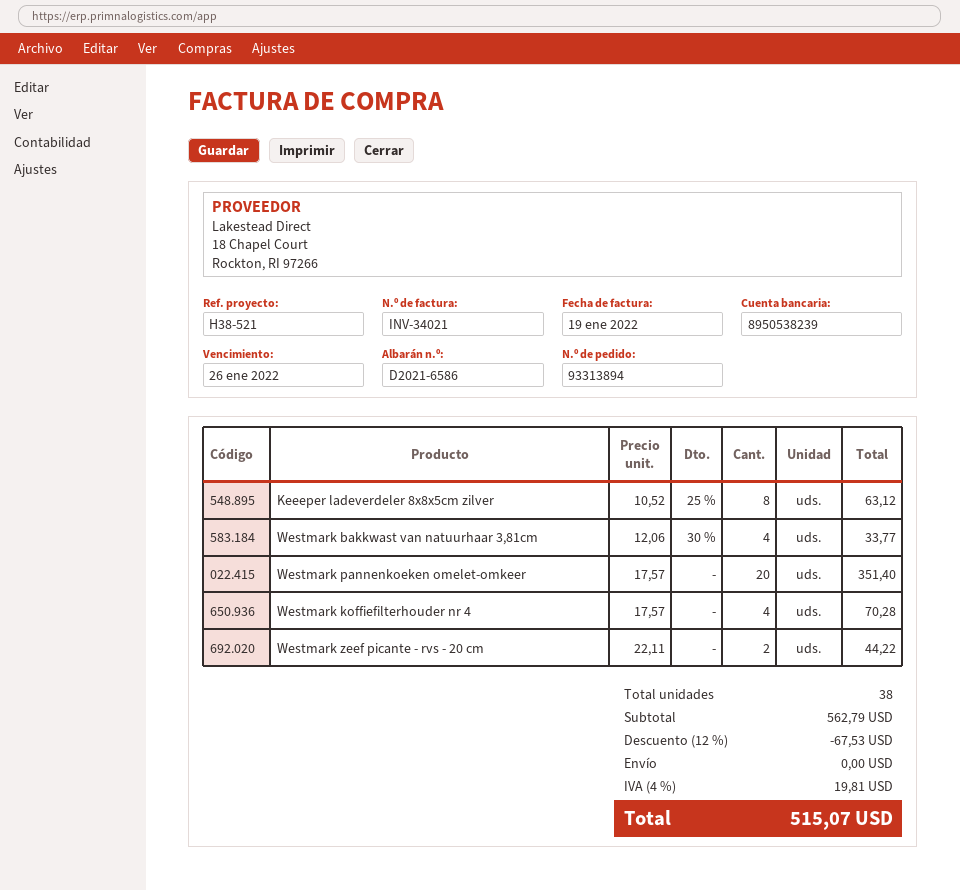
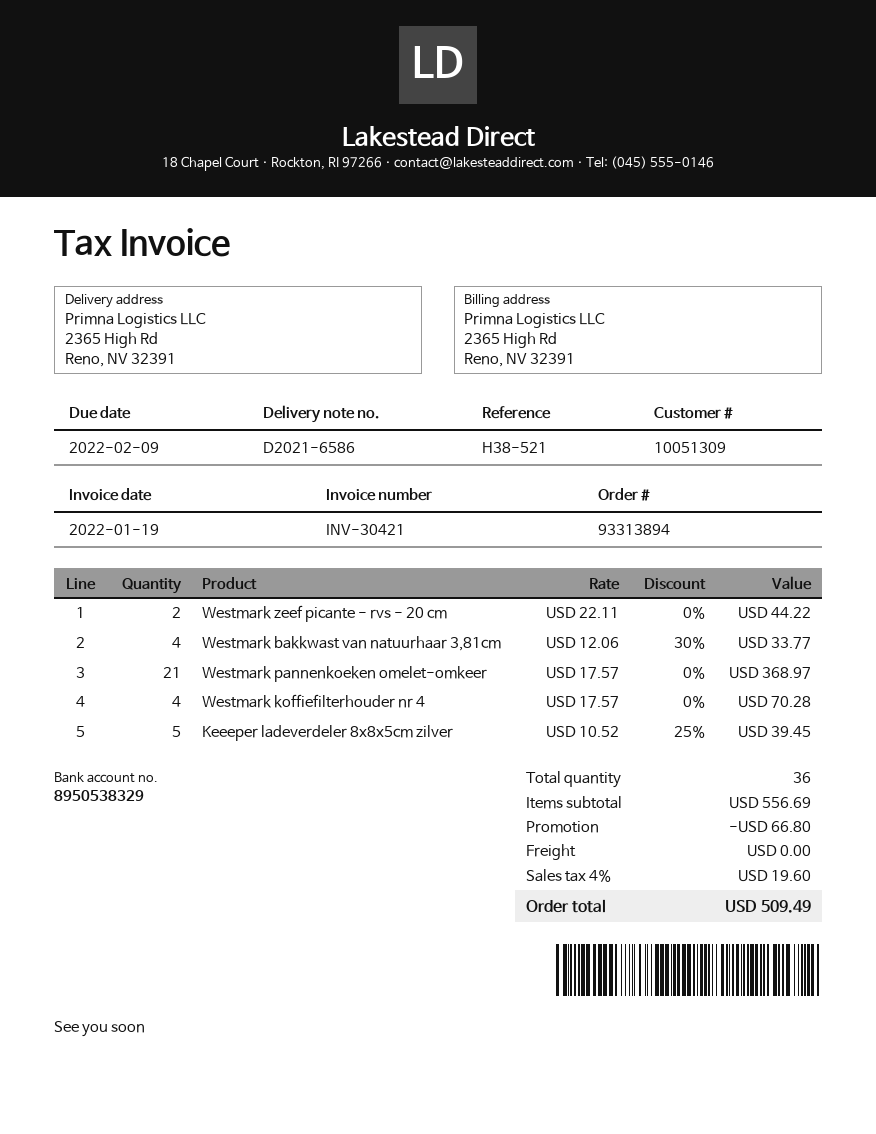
invoice number: INV-34021 -> INV-30421
due date: 2022-01-26 -> 2022-02-09
bank account: 8950538239 -> 8950538329
Keeeper ladeverdeler 8x8x5cm zilver: 8 x 10.52 - 25% = 63.12 -> 5 x 10.52 - 25% = 39.45
Westmark pannenkoeken omelet-omkeer: 20 x 17.57 = 351.40 -> 21 x 17.57 = 368.97
total quantity: 38 -> 36
subtotal: 562.79 -> 556.69
discount: 67.53 -> 66.80
tax: 4% = 19.81 -> 4% = 19.60
total: 515.07 -> 509.49

